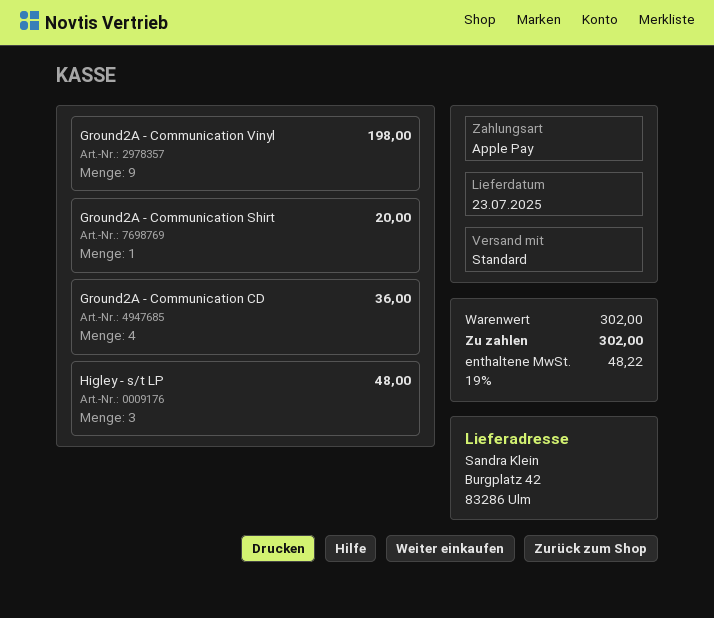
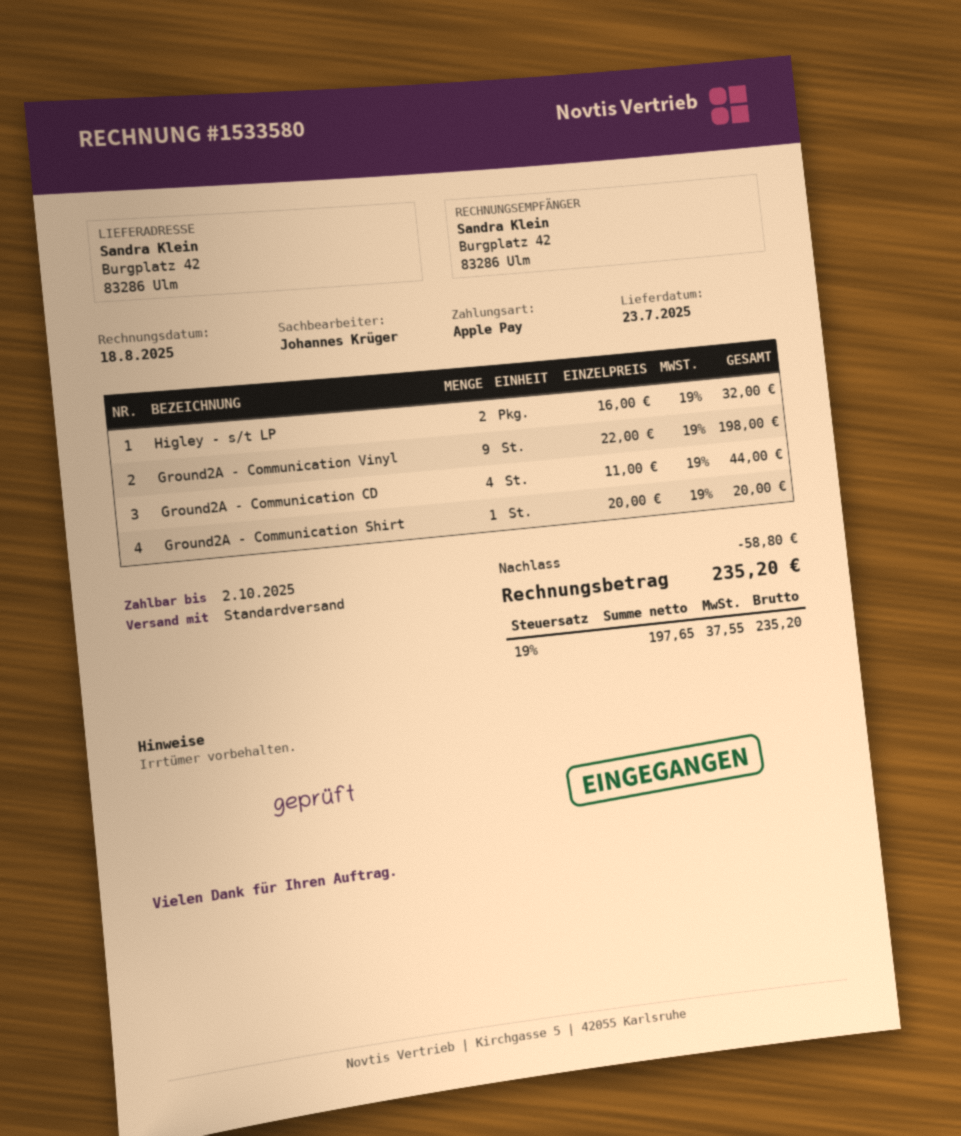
Ground2A - Communication CD: 4 for 36.00 -> 4 for 44.00
Higley - s/t LP: 3 for 48.00 -> 2 for 32.00
discount: none -> 58.80
tax: 19% = 48.22 -> 19% = 37.55
total: 302.00 -> 235.20

